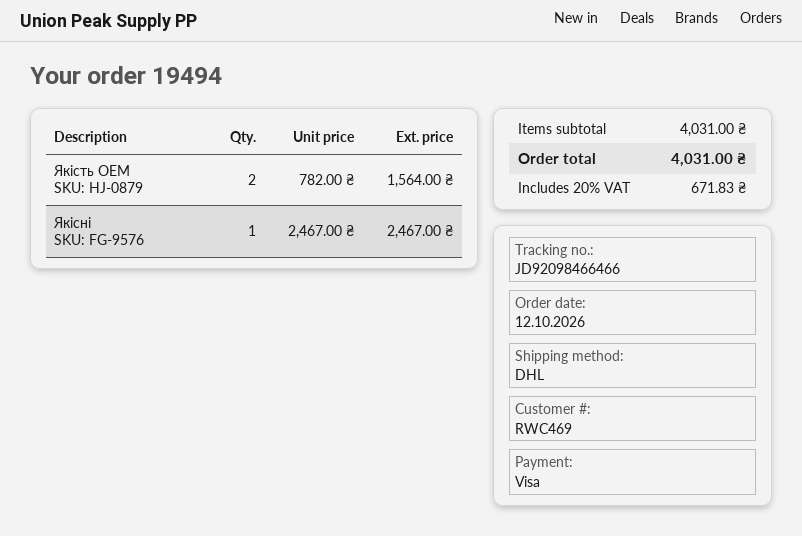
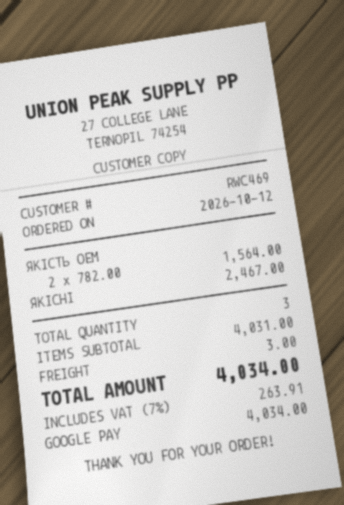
payment method: Visa -> Google Pay
shipping: none -> 3.00
tax: 20% = 671.83 -> 7% = 263.91
total: 4031.00 -> 4034.00

